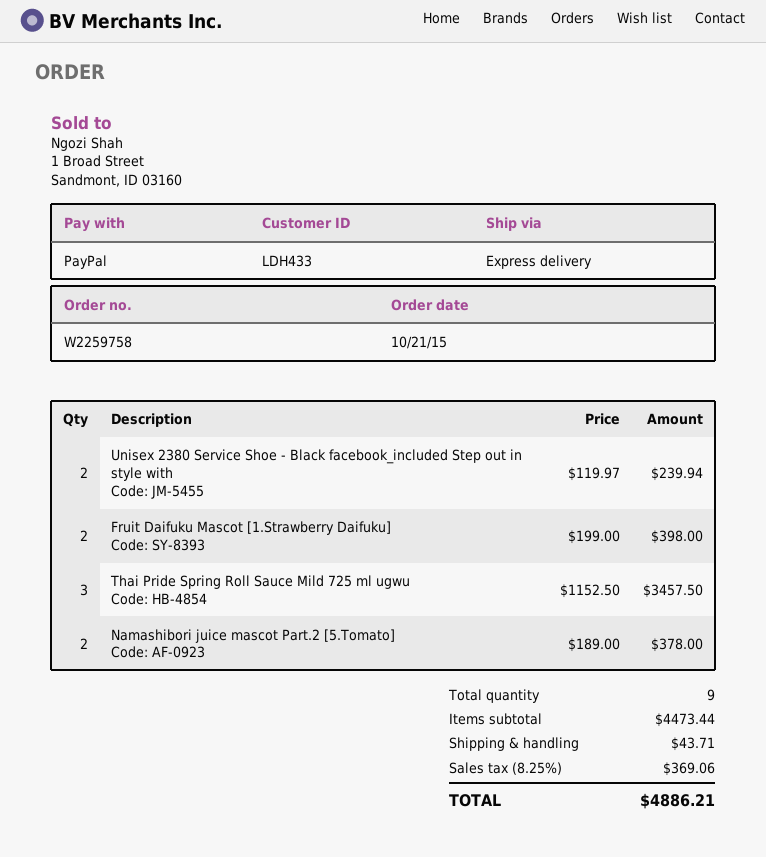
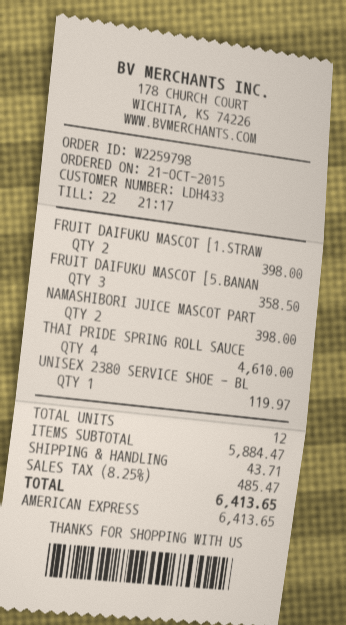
order number: W2259758 -> W2259798
payment method: PayPal -> American Express
Unisex 2380 Service Shoe - Black facebook_included Step out in style with: 2 for 239.94 -> 1 for 119.97
Thai Pride Spring Roll Sauce Mild 725 ml ugwu: 3 for 3457.50 -> 4 for 4610.00
Namashibori juice mascot Part.2 [5.Tomato]: 2 for 378.00 -> 2 for 398.00
FRUIT DAIFUKU MASCOT [5.BANAN: none -> 3 for 358.50
total quantity: 9 -> 12
subtotal: 4473.44 -> 5884.47
tax: 8.25% = 369.06 -> 8.25% = 485.47
total: 4886.21 -> 6413.65

